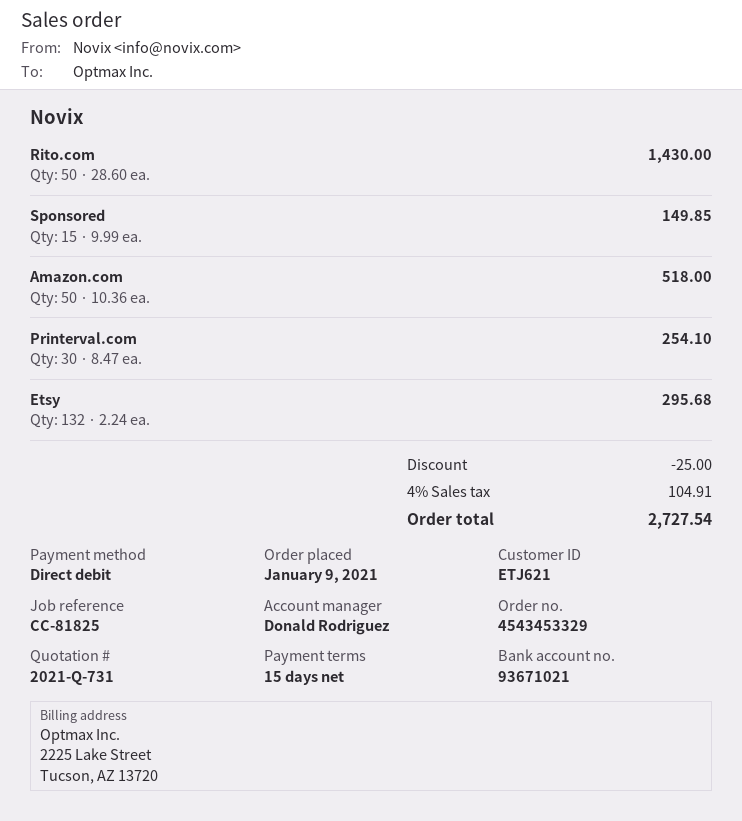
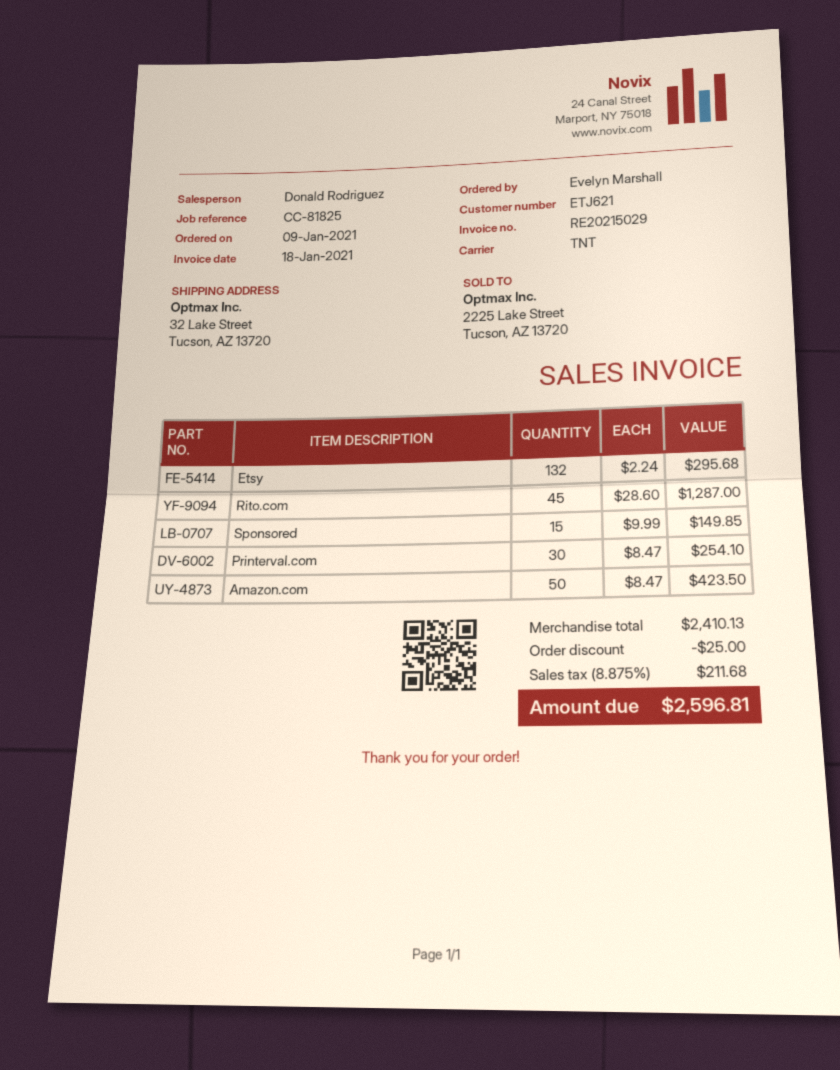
Rito.com: 50 x 28.60 = 1430.00 -> 45 x 28.60 = 1287.00
Amazon.com: 50 x 10.36 = 518.00 -> 50 x 8.47 = 423.50
tax: 4% = 104.91 -> 8.875% = 211.68
total: 2727.54 -> 2596.81

